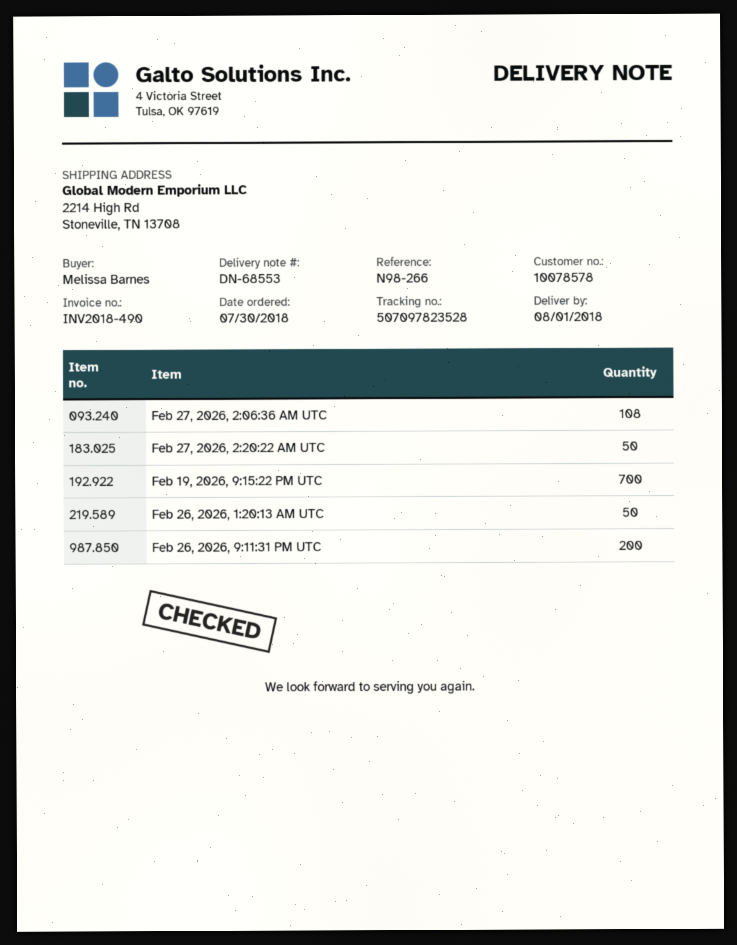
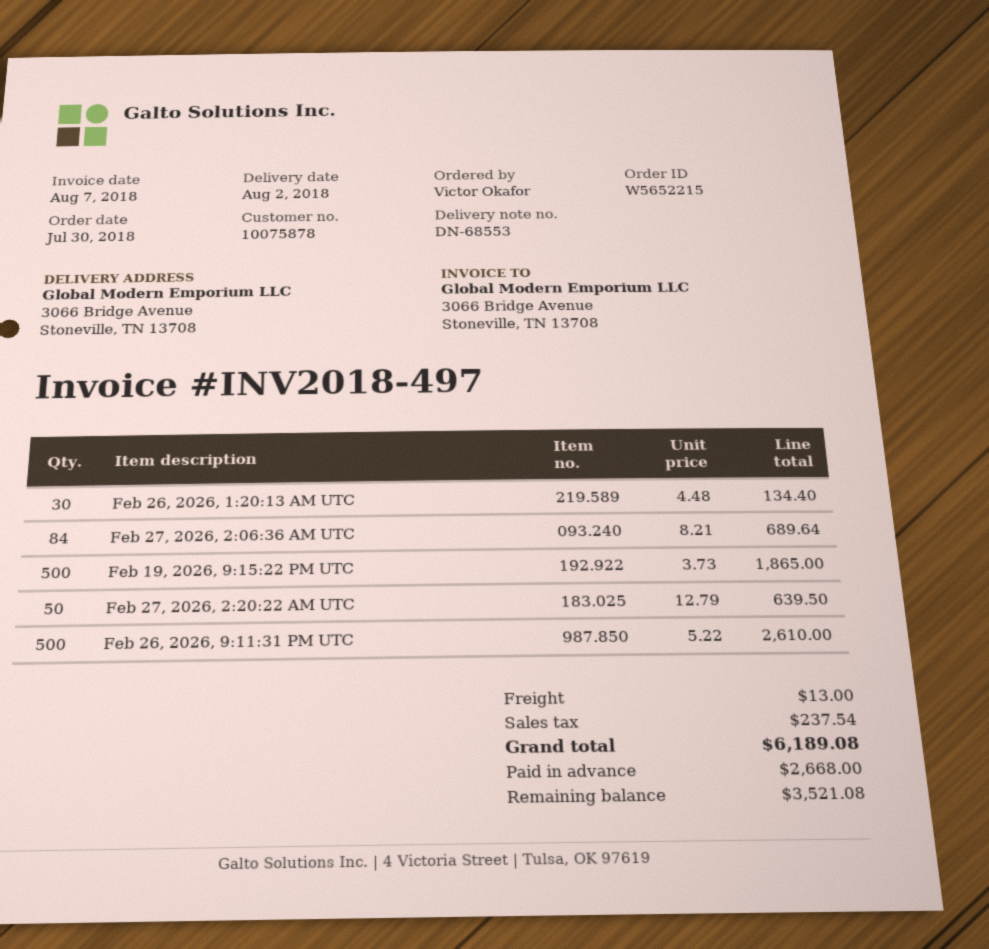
delivery date: 2018-08-01 -> 2018-08-02
invoice number: INV2018-490 -> INV2018-497
customer number: 10078578 -> 10075878
ordered by: Melissa Barnes -> Victor Okafor
ship to: 2214 High Rd, Stoneville, TN 13708 -> 3066 Bridge Avenue, Stoneville, TN 13708
Feb 27, 2026, 2:06:36 AM UTC: 108 -> 84
Feb 19, 2026, 9:15:22 PM UTC: 700 -> 500
Feb 26, 2026, 1:20:13 AM UTC: 50 -> 30
Feb 26, 2026, 9:11:31 PM UTC: 200 -> 500

